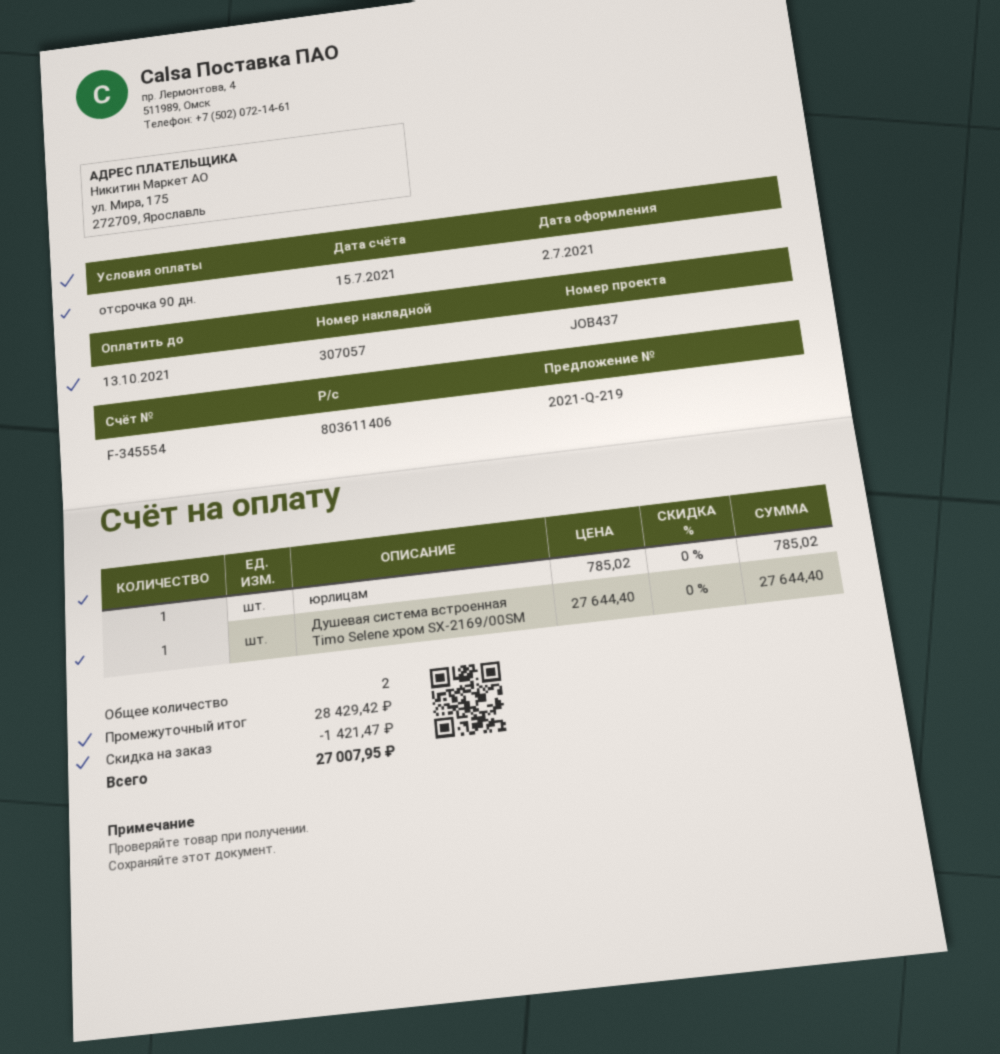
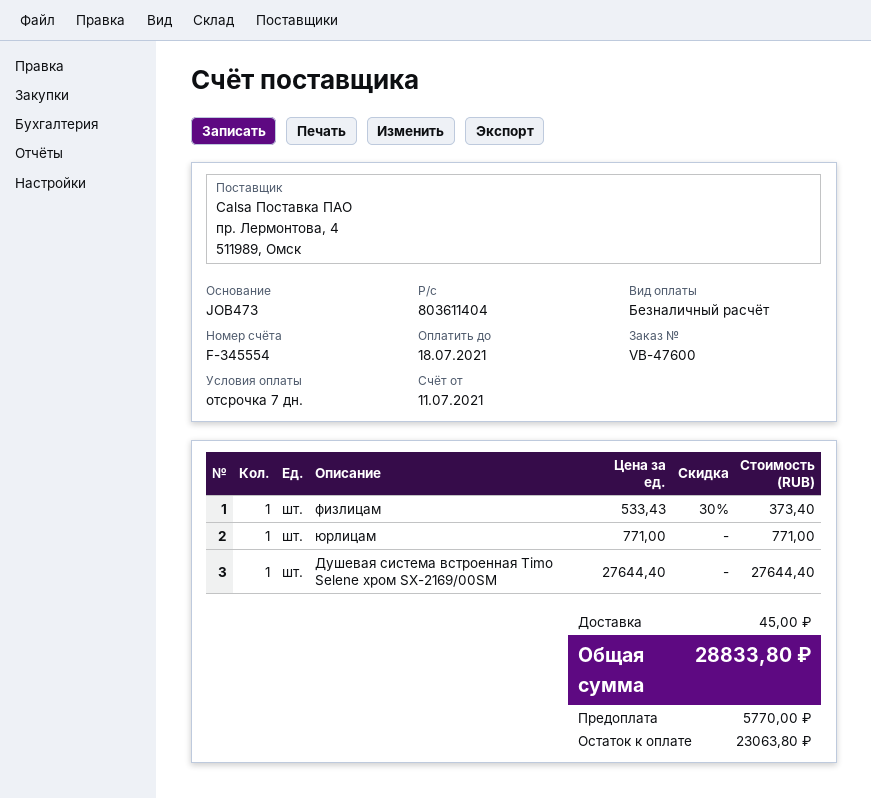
invoice date: 2021-07-15 -> 2021-07-11
payment terms: 90 days -> 7 days
due date: 2021-10-13 -> 2021-07-18
reference: JOB437 -> JOB473
bank account: 803611406 -> 803611404
юрлицам: 1 x 785.02 = 785.02 -> 1 x 771.00 = 771.00
физлицам: none -> 1 x 533.43 - 30% = 373.40
discount: 1421.47 -> none
shipping: none -> 45.00
total: 27007.95 -> 28833.80

